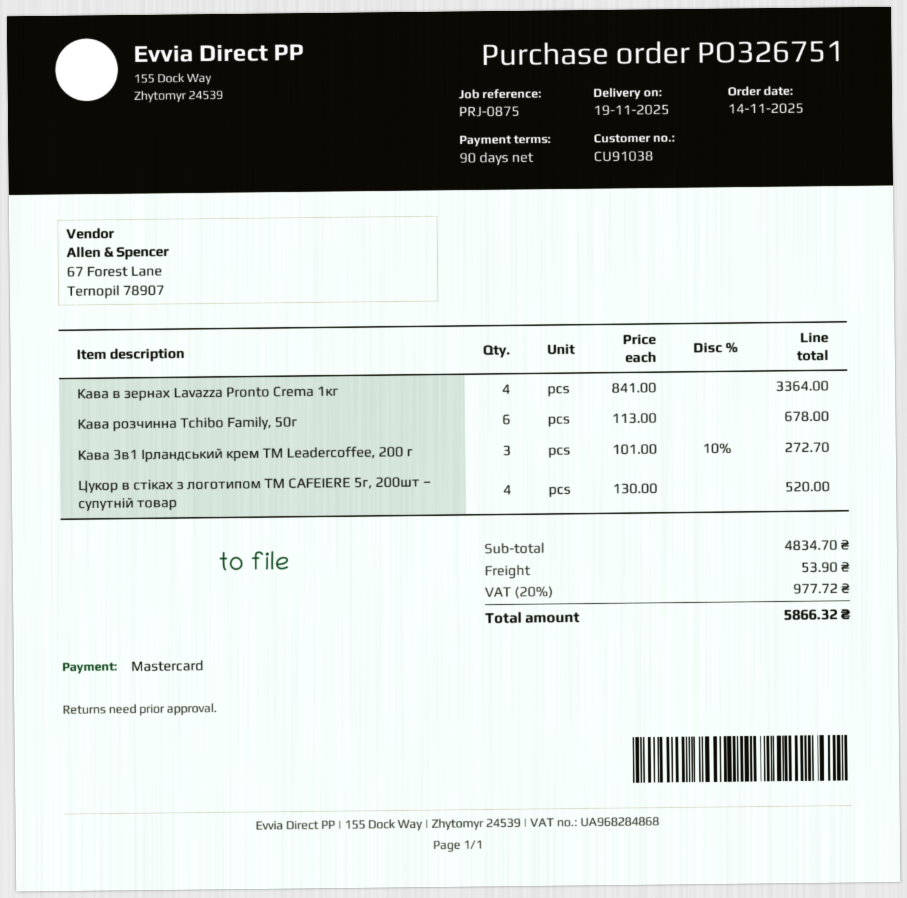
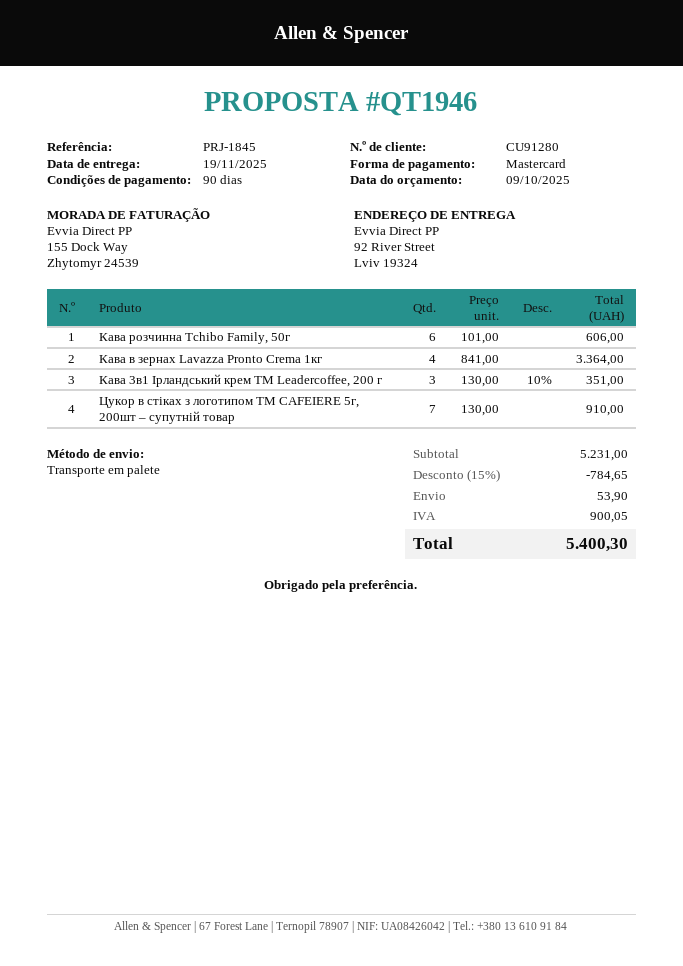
customer number: CU91038 -> CU91280
reference: PRJ-0875 -> PRJ-1845
Кава розчинна Tchibo Family, 50г: 6 x 113.00 = 678.00 -> 6 x 101.00 = 606.00
Кава 3в1 Ірландський крем TM Leadercoffee, 200 г: 3 x 101.00 - 10% = 272.70 -> 3 x 130.00 - 10% = 351.00
Цукор в стіках з логотипом TM CAFEIERE 5г, 200шт – супутній товар: 4 x 130.00 = 520.00 -> 7 x 130.00 = 910.00
subtotal: 4834.70 -> 5231.00
discount: none -> 15% = 784.65
tax: 977.72 -> 900.05
total: 5866.32 -> 5400.30

